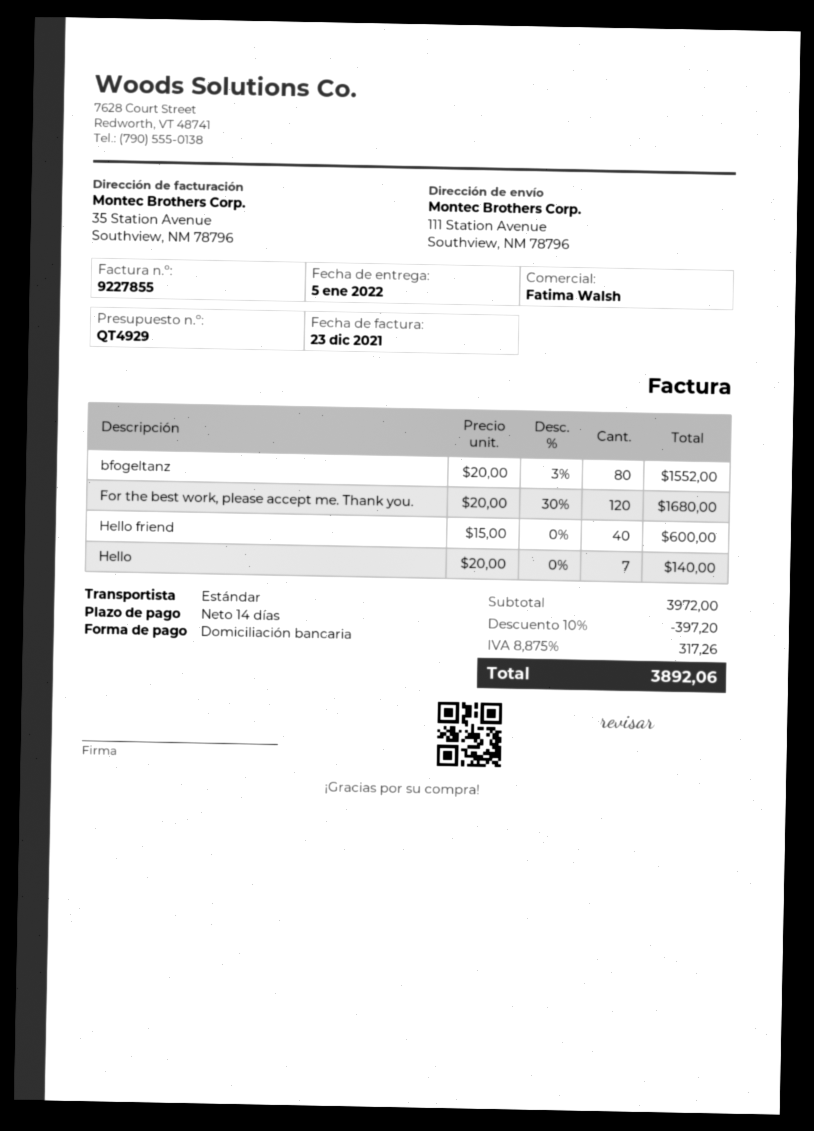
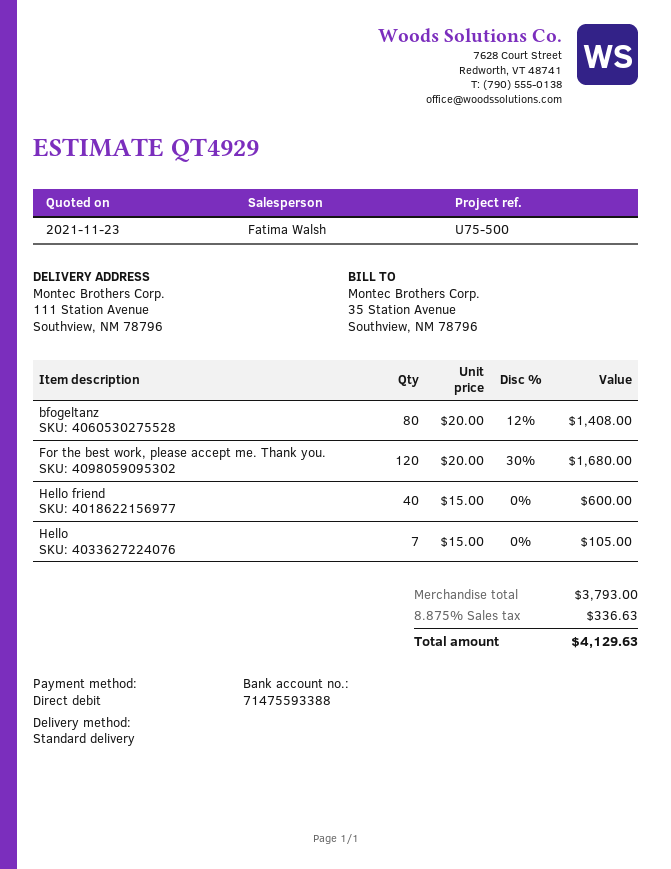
bfogeltanz: 80 x 20.00 - 3% = 1552.00 -> 80 x 20.00 - 12% = 1408.00
Hello: 7 x 20.00 = 140.00 -> 7 x 15.00 = 105.00
subtotal: 3972.00 -> 3793.00
discount: 10% = 397.20 -> none
tax: 8.875% = 317.26 -> 8.875% = 336.63
total: 3892.06 -> 4129.63

